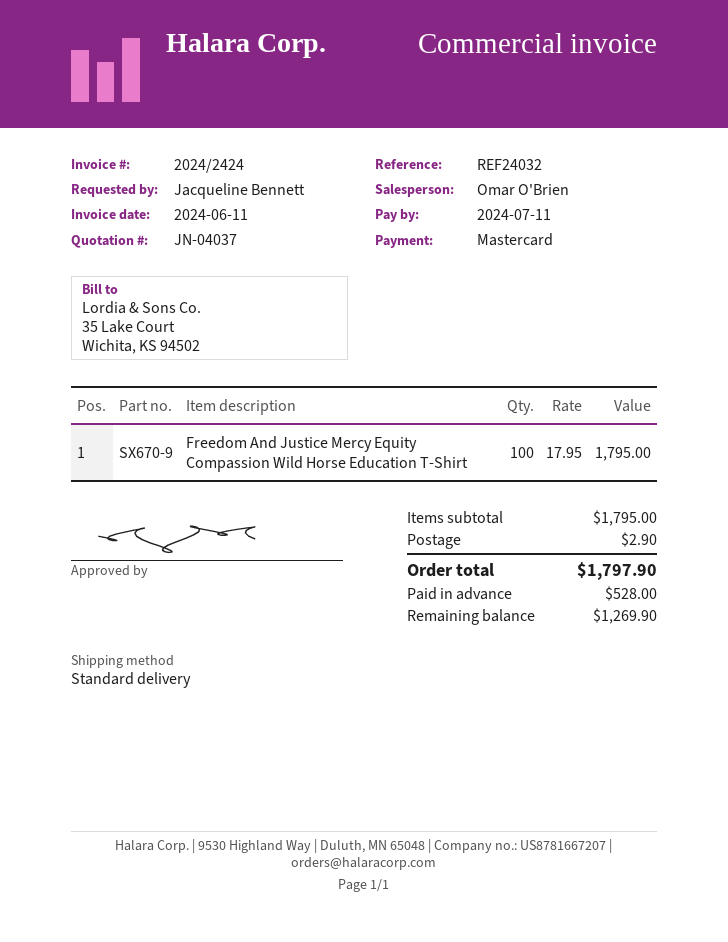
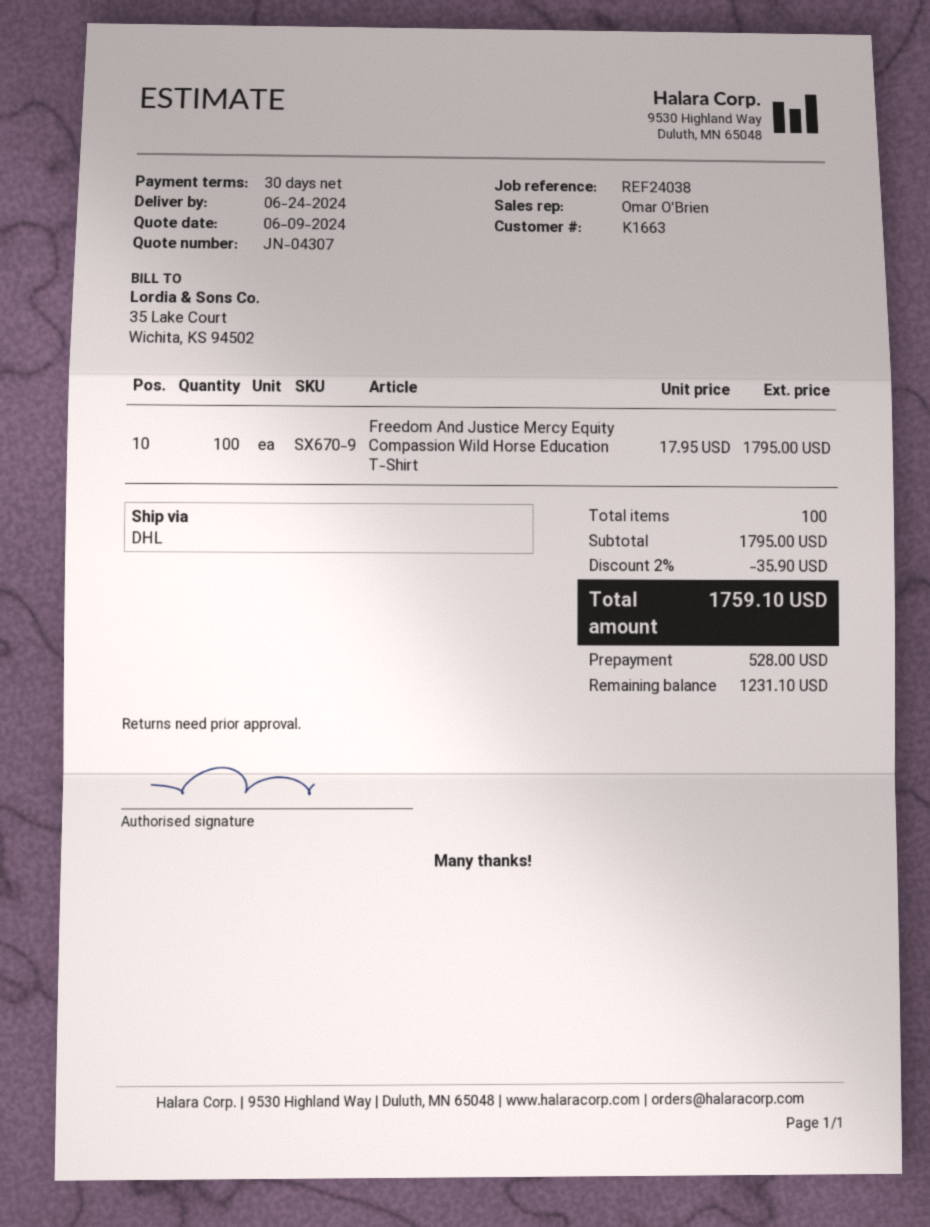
quote number: JN-04037 -> JN-04307
reference: REF24032 -> REF24038
shipping method: standard -> DHL
discount: none -> 2% = 35.90
shipping: 2.90 -> none
total: 1797.90 -> 1759.10
balance: 1269.90 -> 1231.10

